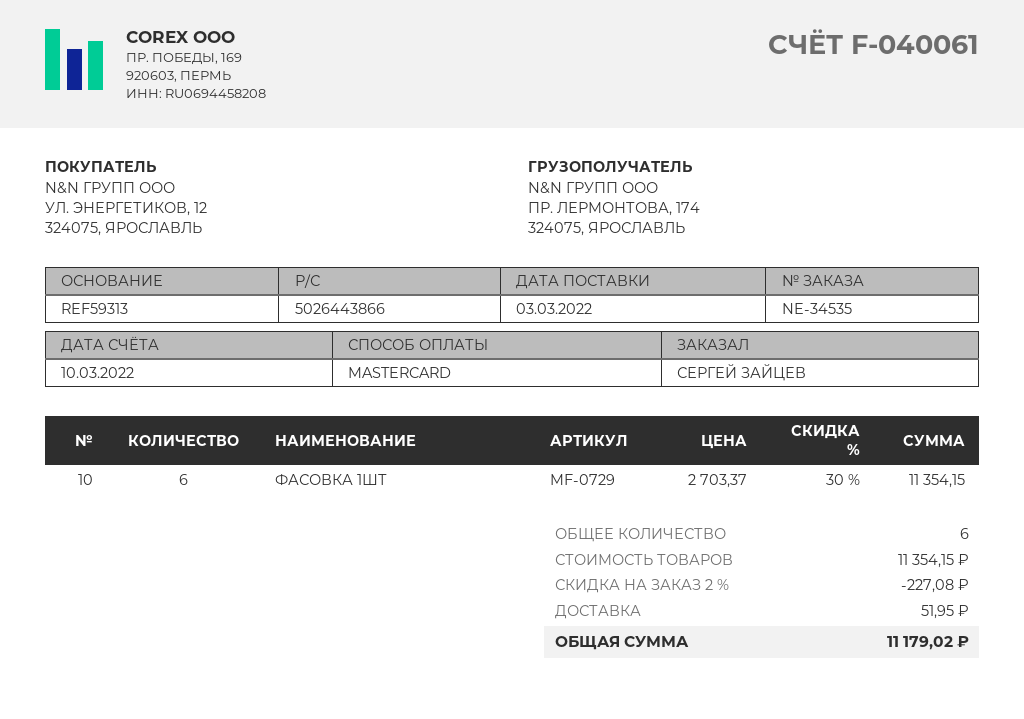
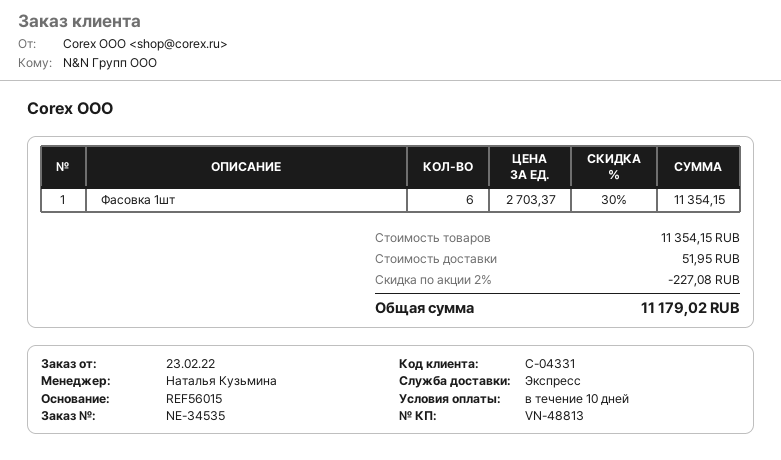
reference: REF59313 -> REF56015

